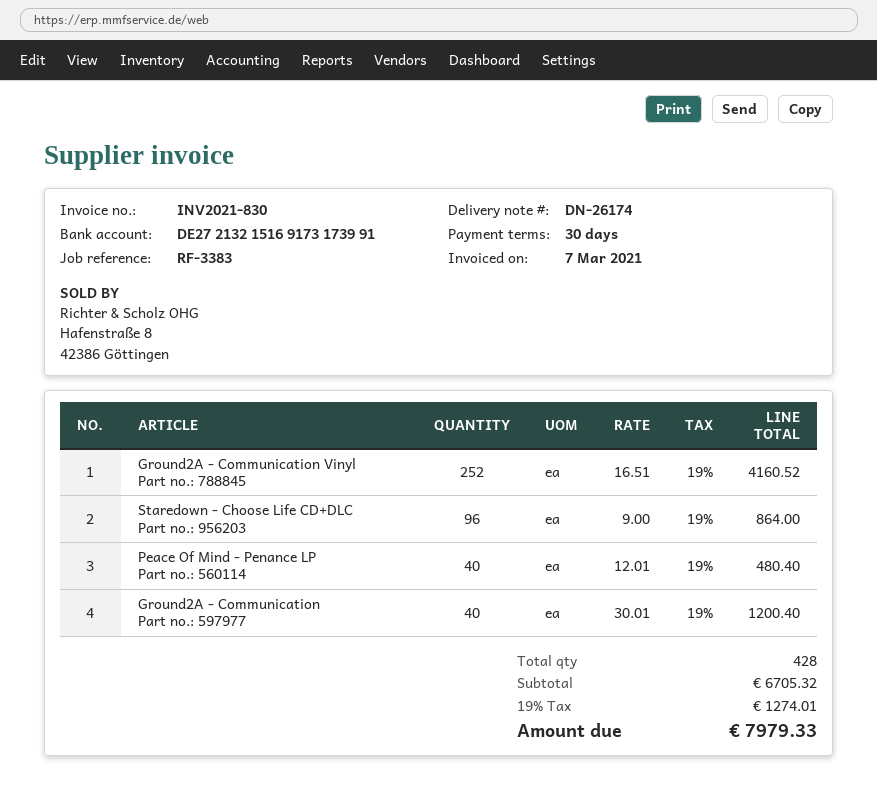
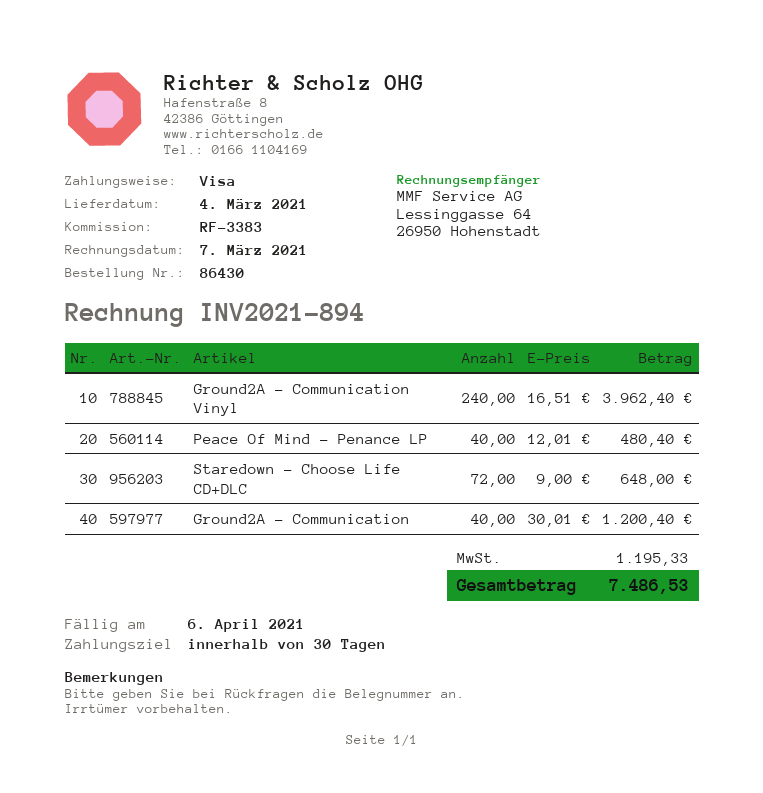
invoice number: INV2021-830 -> INV2021-894
Ground2A - Communication Vinyl: 252 x 16.51 = 4160.52 -> 240 x 16.51 = 3962.40
Staredown - Choose Life CD+DLC: 96 x 9.00 = 864.00 -> 72 x 9.00 = 648.00
tax: 1274.01 -> 1195.33
total: 7979.33 -> 7486.53

